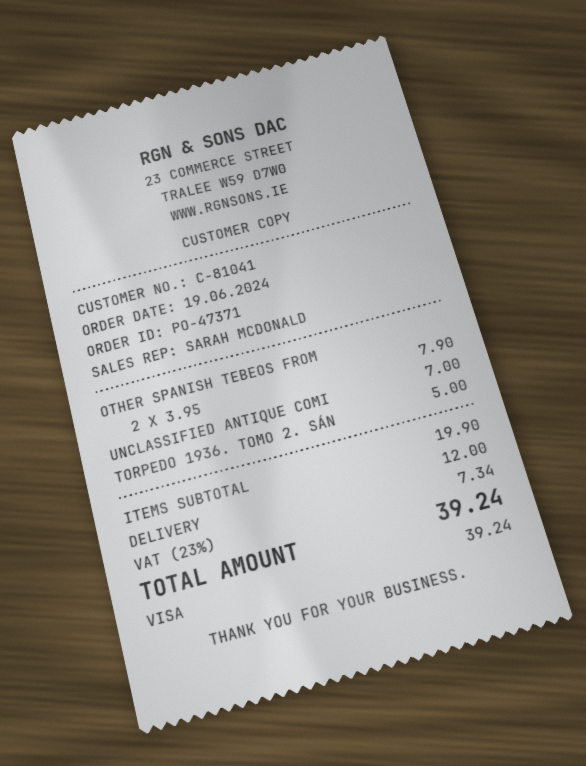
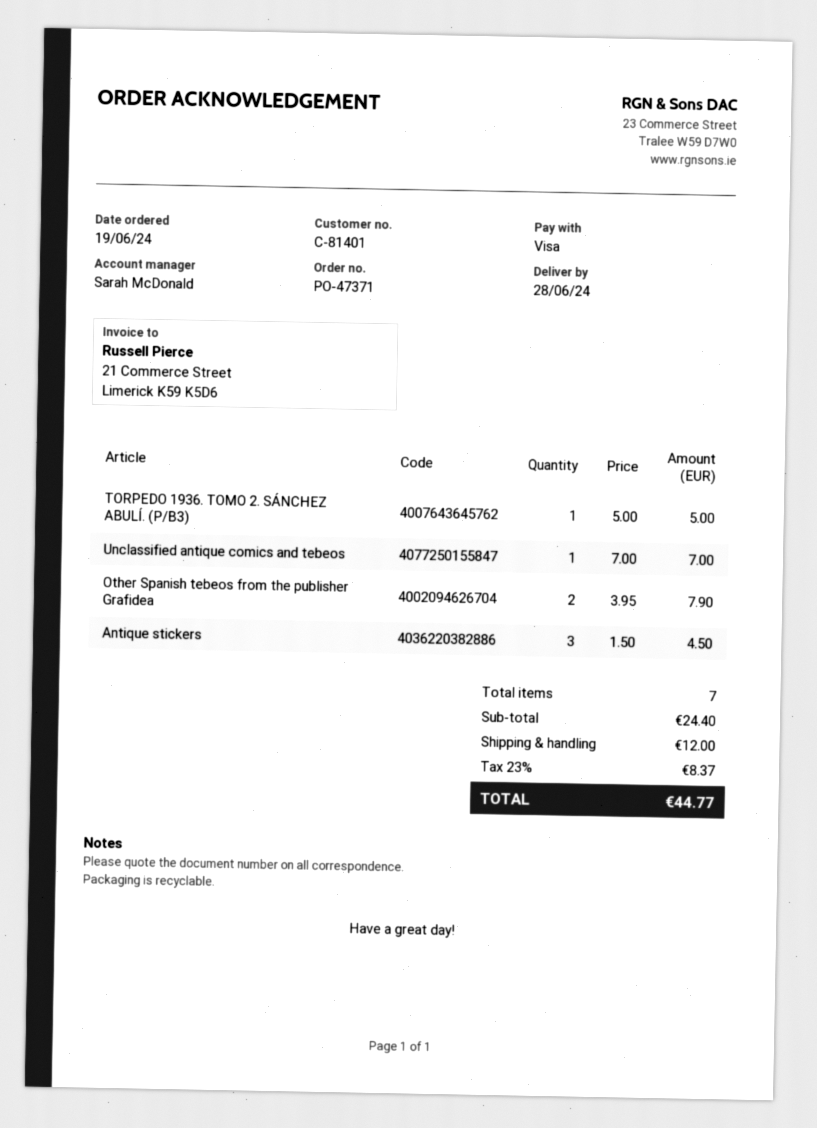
customer number: C-81041 -> C-81401
Antique stickers: none -> 3 x 1.50 = 4.50
subtotal: 19.90 -> 24.40
tax: 23% = 7.34 -> 23% = 8.37
total: 39.24 -> 44.77

